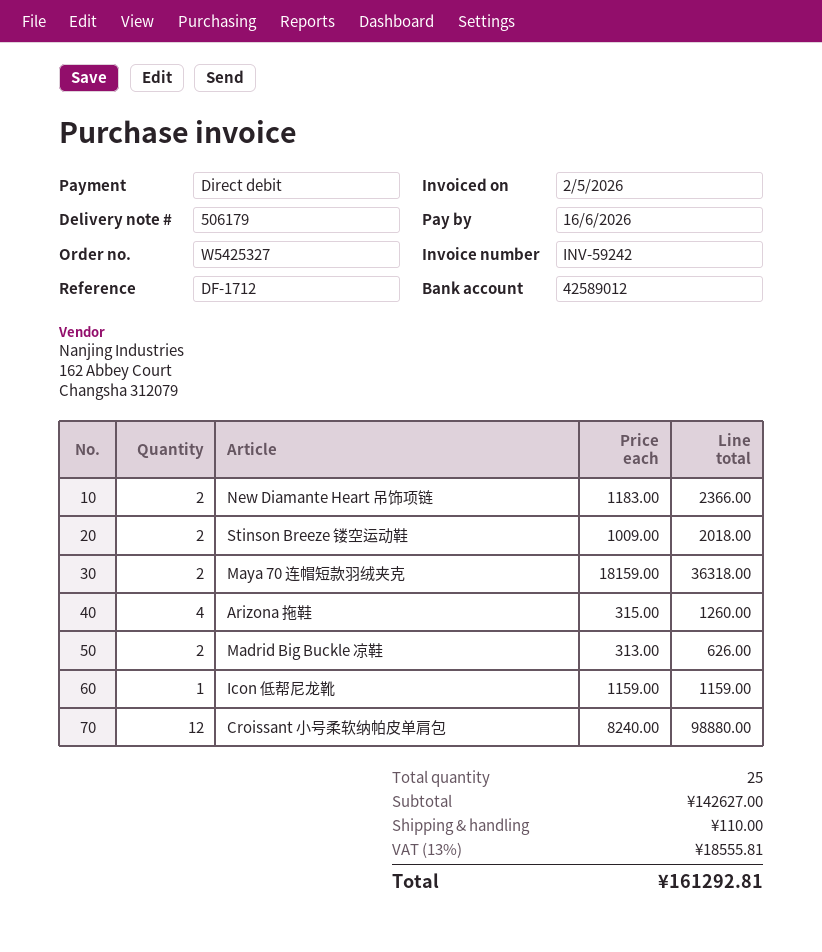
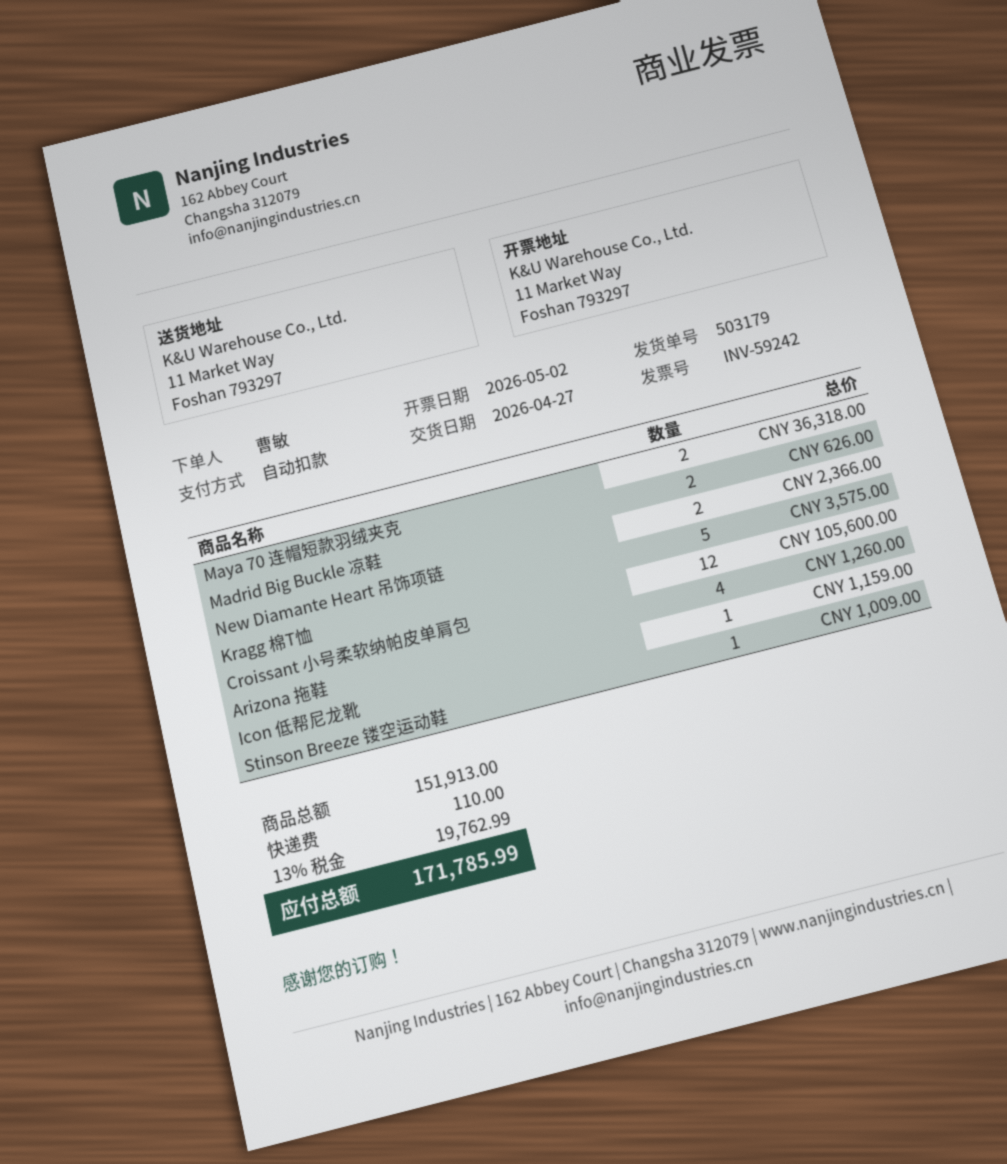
delivery note number: 506179 -> 503179
Stinson Breeze 镂空运动鞋: 2 for 2018.00 -> 1 for 1009.00
Croissant 小号柔软纳帕皮单肩包: 12 for 98880.00 -> 12 for 105600.00
Kragg 棉T恤: none -> 5 for 3575.00
subtotal: 142627.00 -> 151913.00
tax: 13% = 18555.81 -> 13% = 19762.99
total: 161292.81 -> 171785.99

